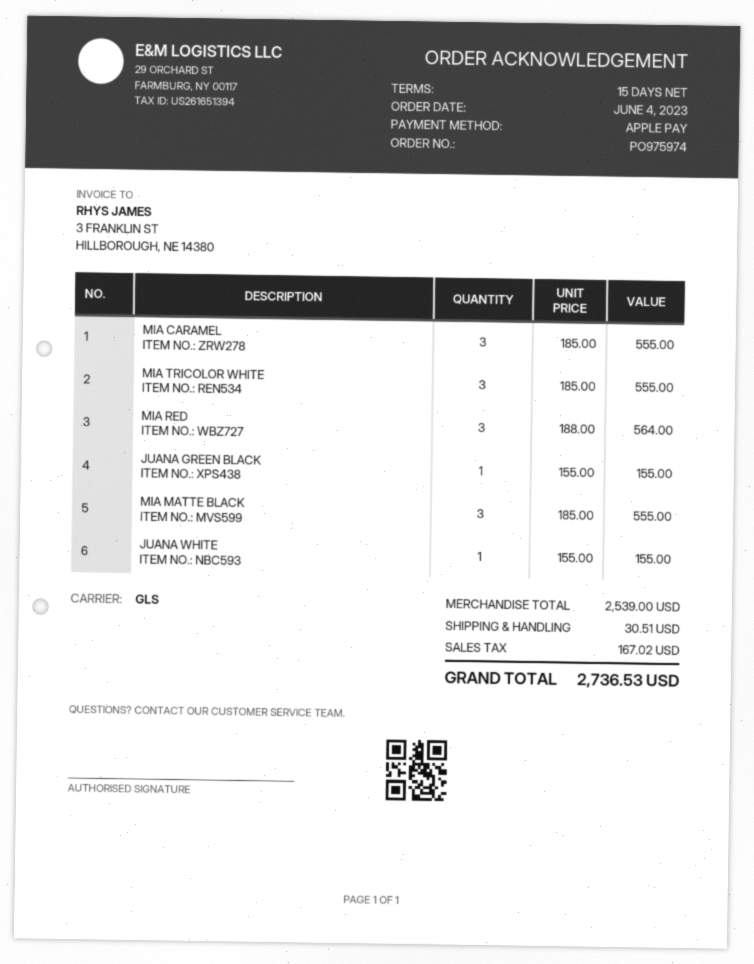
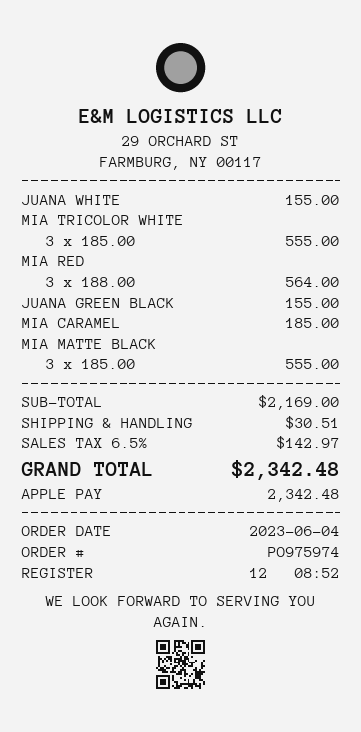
MIA CARAMEL: 3 x 185.00 = 555.00 -> 1 x 185.00 = 185.00
subtotal: 2539.00 -> 2169.00
tax: 167.02 -> 142.97
total: 2736.53 -> 2342.48

